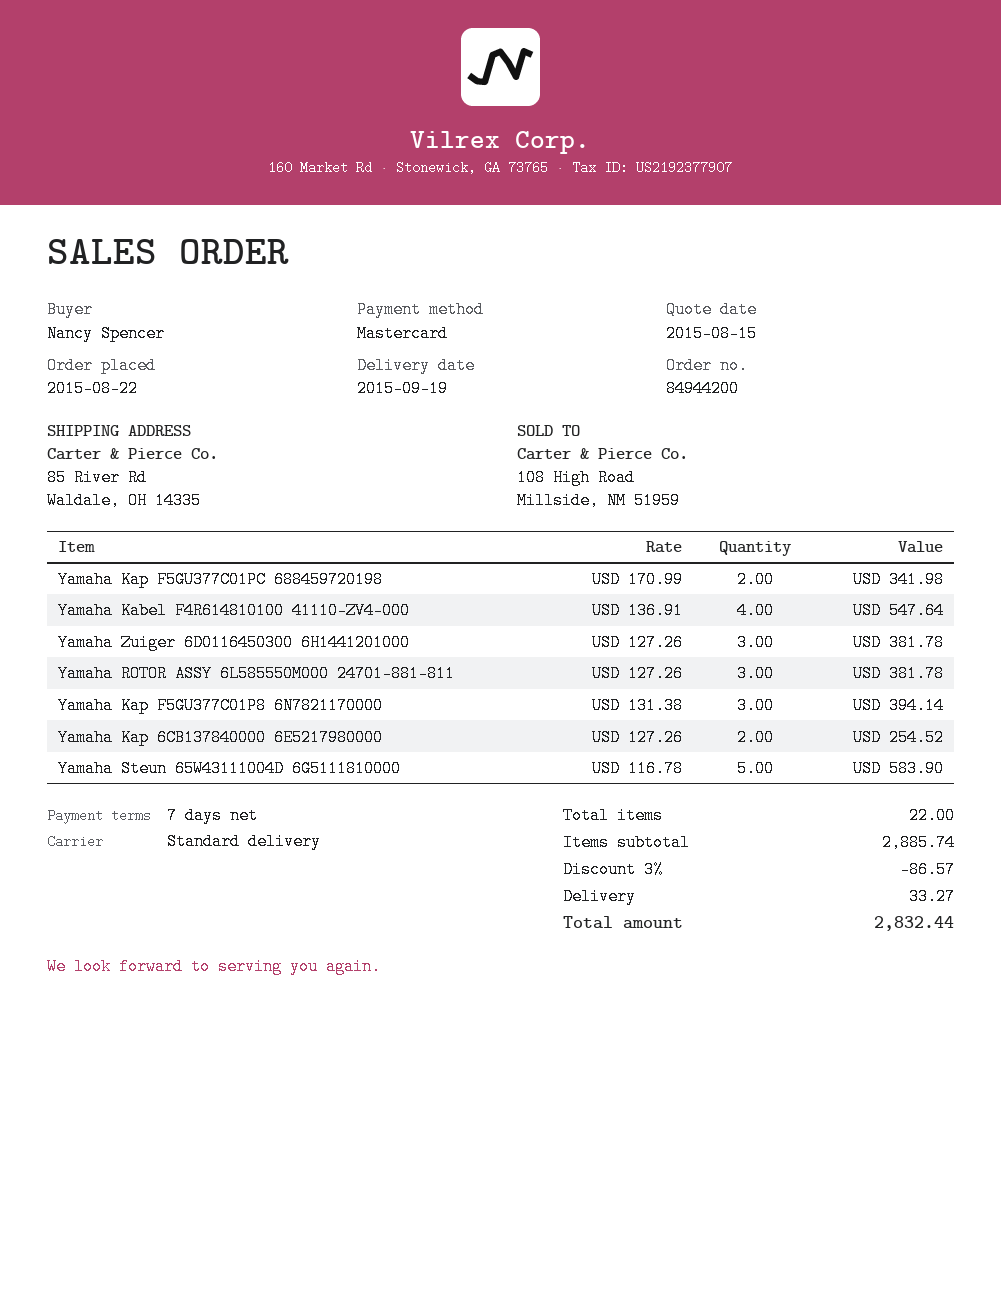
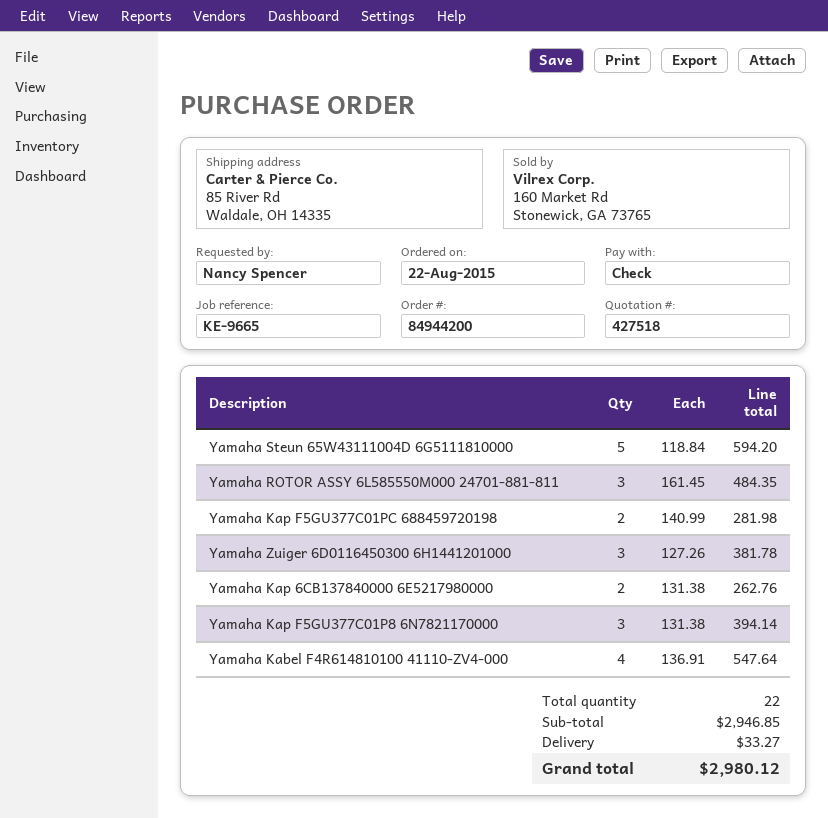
payment method: Mastercard -> cheque
Yamaha Kap F5GU377C01PC 688459720198: 2 x 170.99 = 341.98 -> 2 x 140.99 = 281.98
Yamaha ROTOR ASSY 6L585550M000 24701-881-811: 3 x 127.26 = 381.78 -> 3 x 161.45 = 484.35
Yamaha Kap 6CB137840000 6E5217980000: 2 x 127.26 = 254.52 -> 2 x 131.38 = 262.76
Yamaha Steun 65W43111004D 6G5111810000: 5 x 116.78 = 583.90 -> 5 x 118.84 = 594.20
subtotal: 2885.74 -> 2946.85
discount: 3% = 86.57 -> none
total: 2832.44 -> 2980.12

